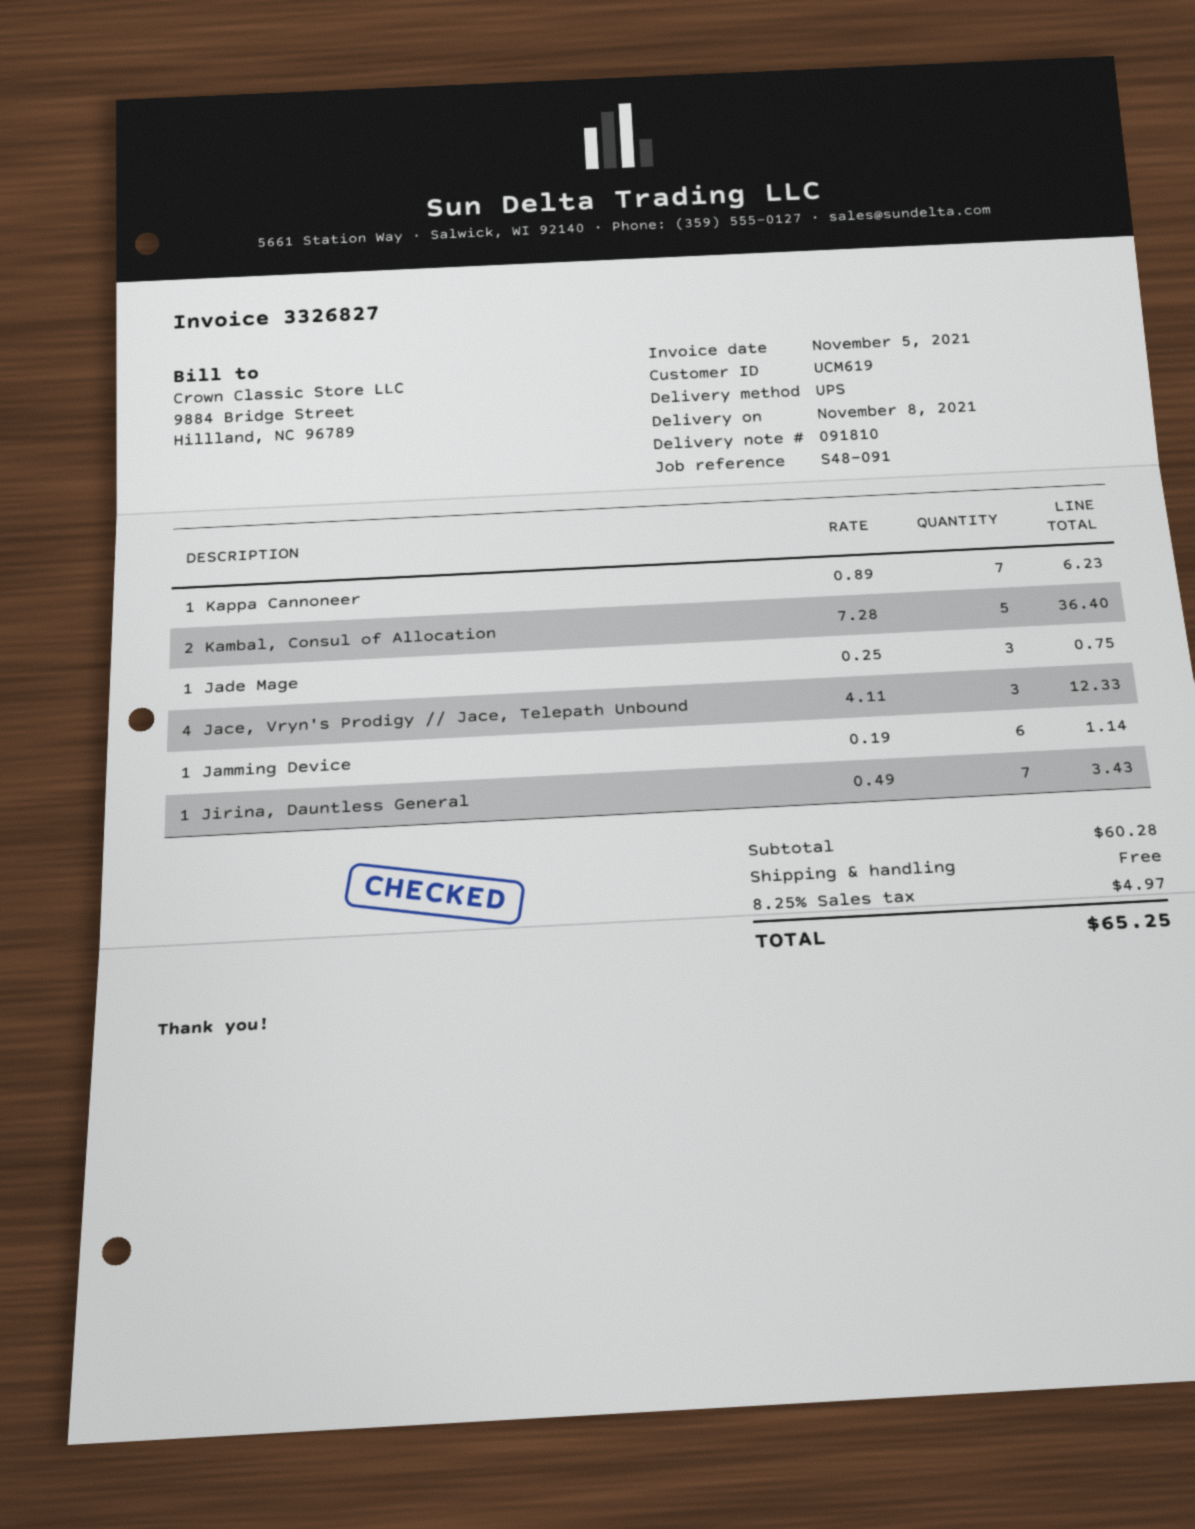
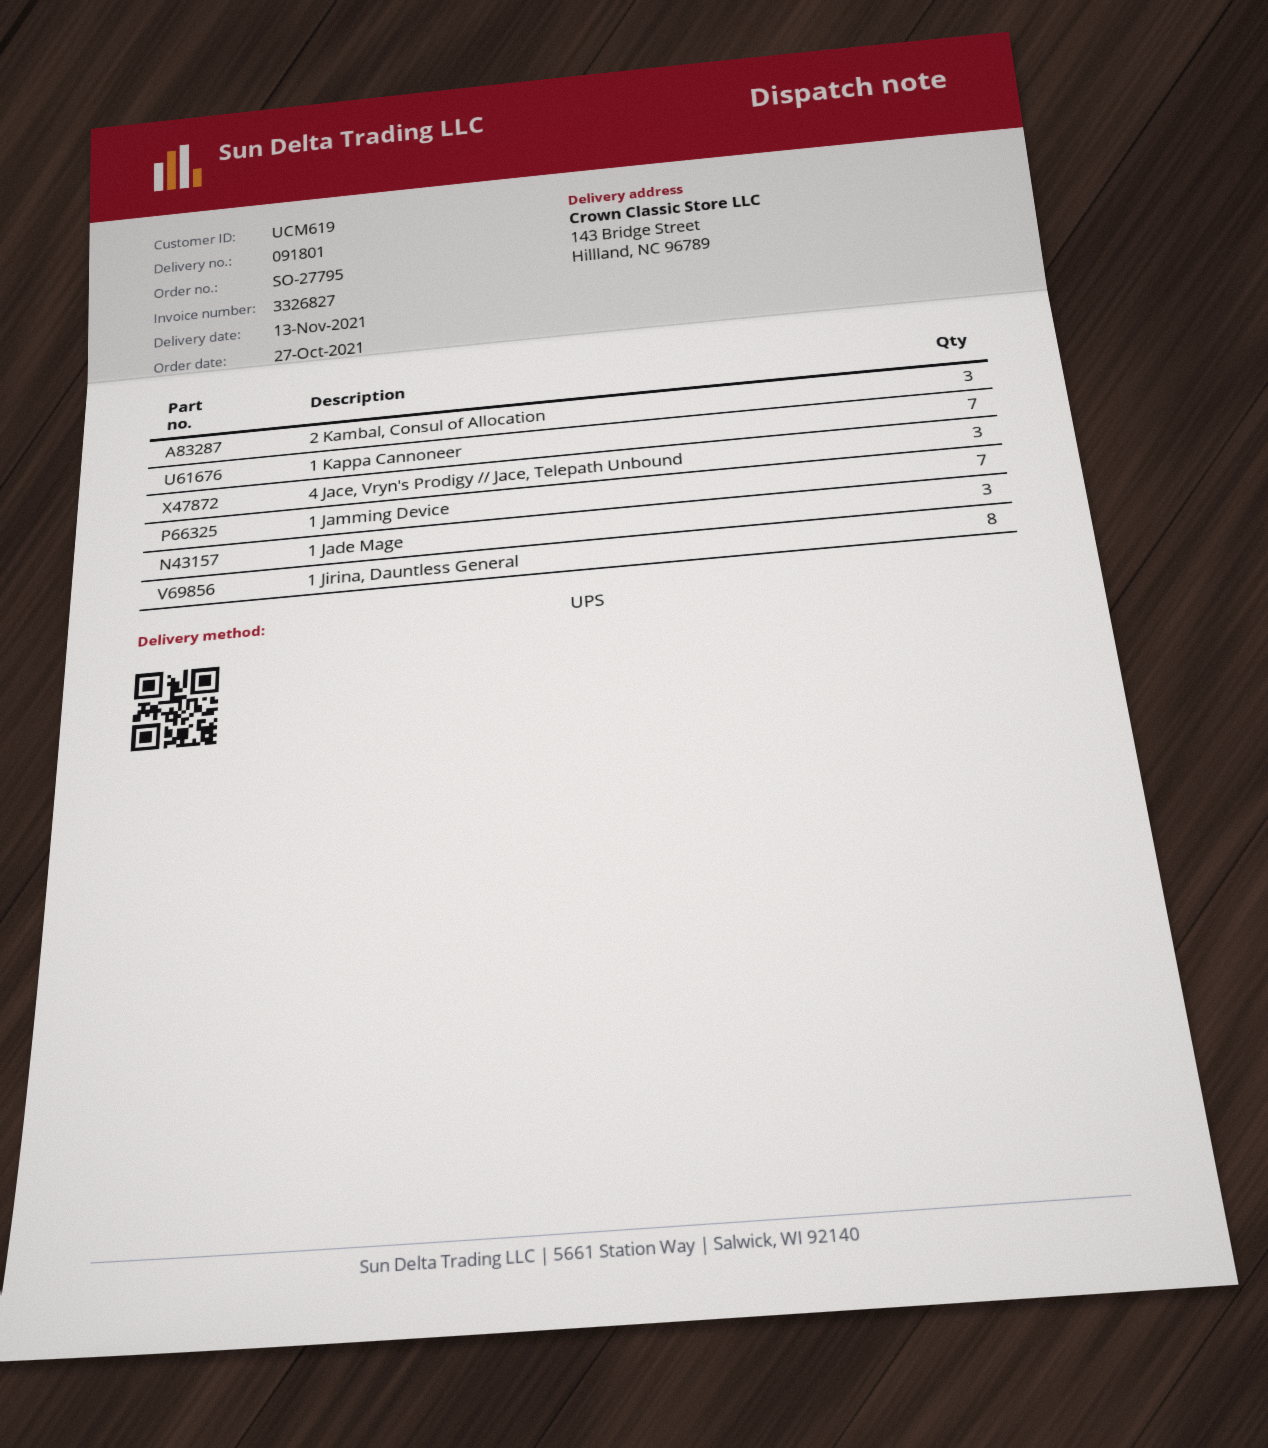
delivery note number: 091810 -> 091801
delivery date: 2021-11-08 -> 2021-11-13
2 Kambal, Consul of Allocation: 5 -> 3
1 Jamming Device: 6 -> 7
1 Jirina, Dauntless General: 7 -> 8

